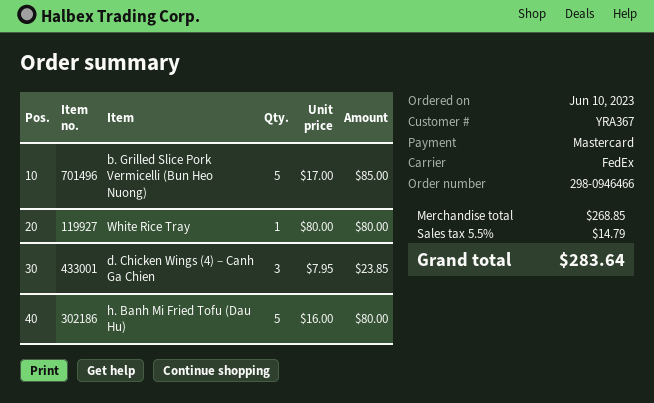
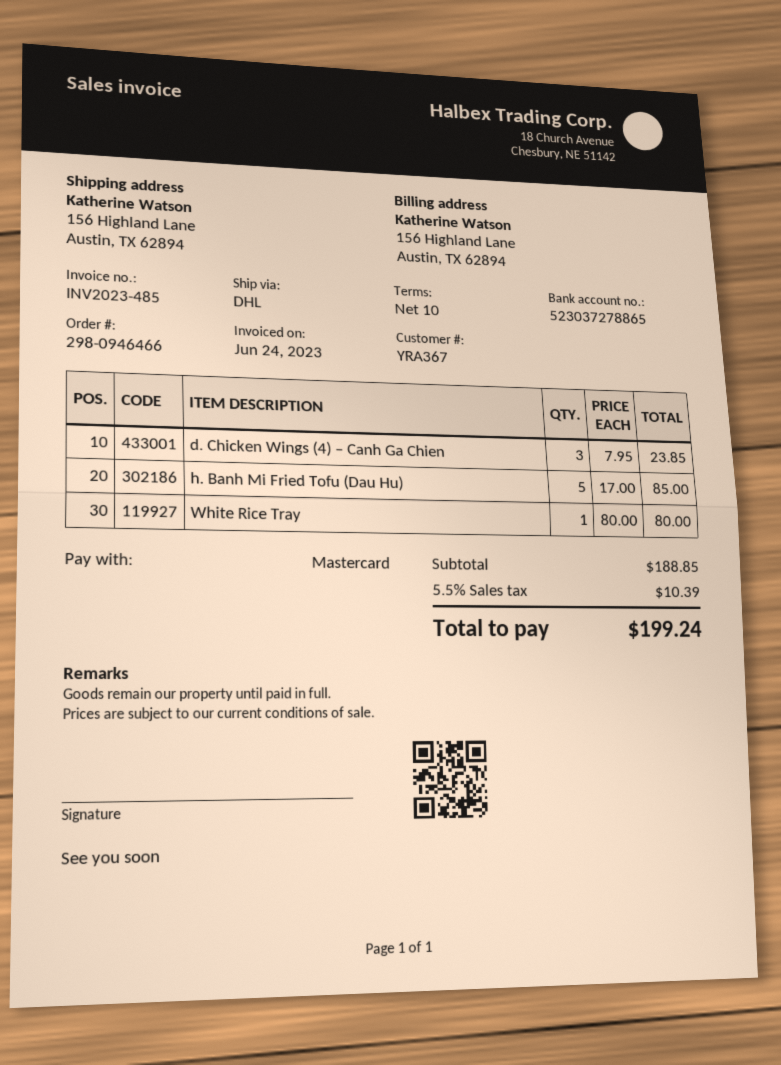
shipping method: FedEx -> DHL
b. Grilled Slice Pork Vermicelli (Bun Heo Nuong): 5 x 17.00 = 85.00 -> none
h. Banh Mi Fried Tofu (Dau Hu): 5 x 16.00 = 80.00 -> 5 x 17.00 = 85.00
subtotal: 268.85 -> 188.85
tax: 5.5% = 14.79 -> 5.5% = 10.39
total: 283.64 -> 199.24

